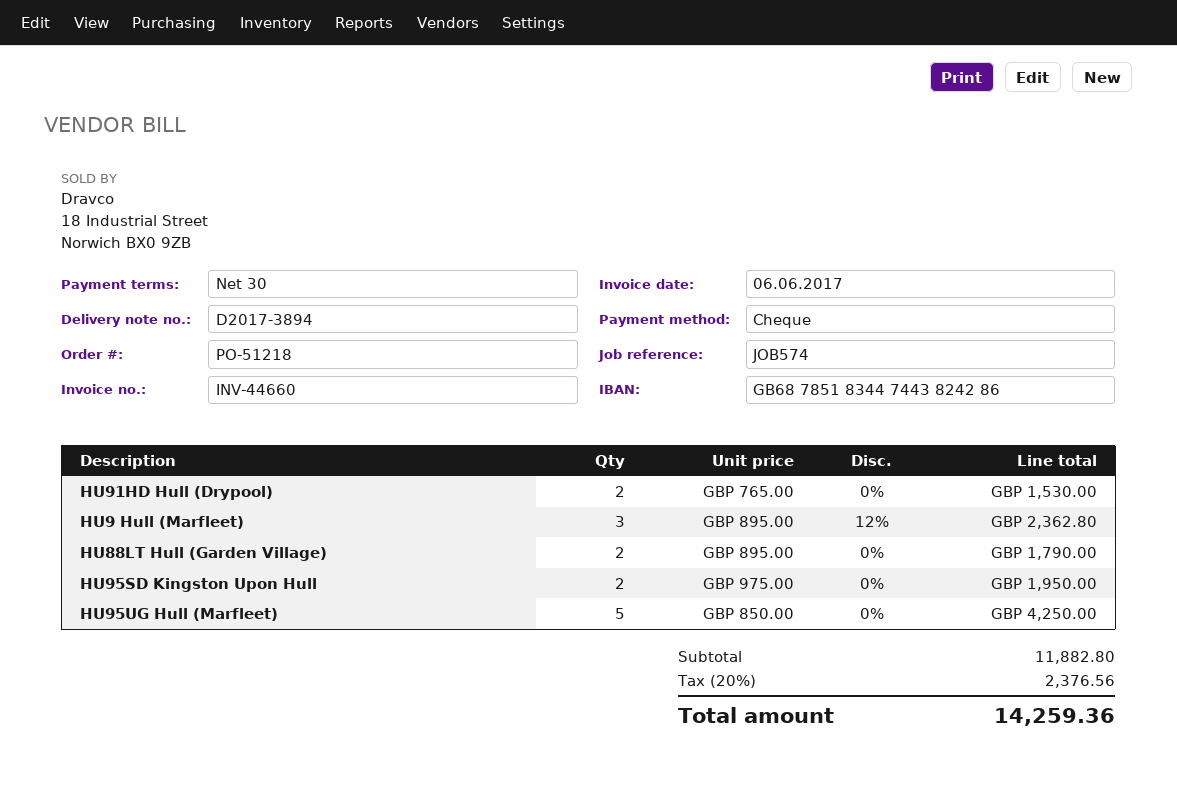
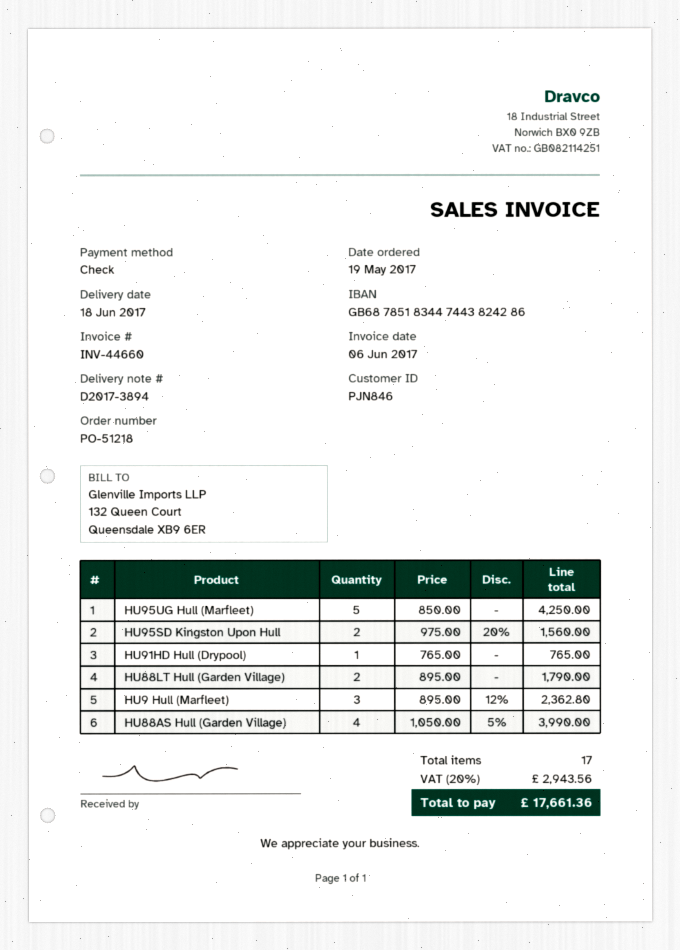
HU91HD Hull (Drypool): 2 x 765.00 = 1530.00 -> 1 x 765.00 = 765.00
HU95SD Kingston Upon Hull: 2 x 975.00 = 1950.00 -> 2 x 975.00 - 20% = 1560.00
HU88AS Hull (Garden Village): none -> 4 x 1050.00 - 5% = 3990.00
tax: 20% = 2376.56 -> 20% = 2943.56
total: 14259.36 -> 17661.36

